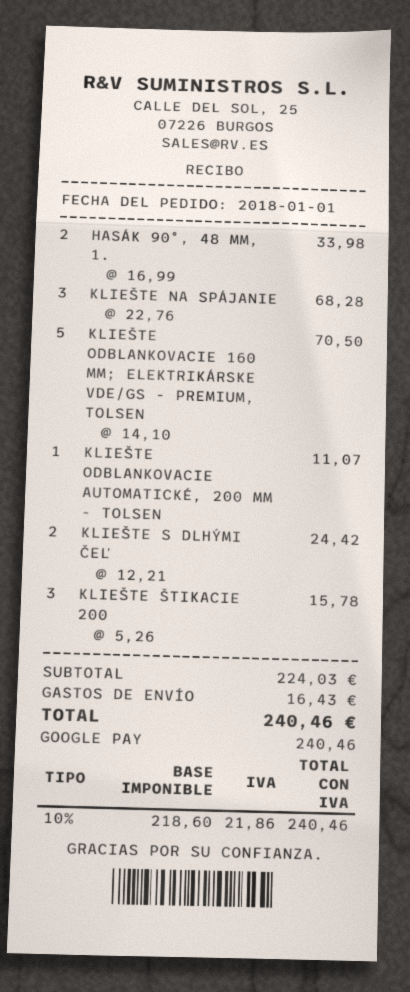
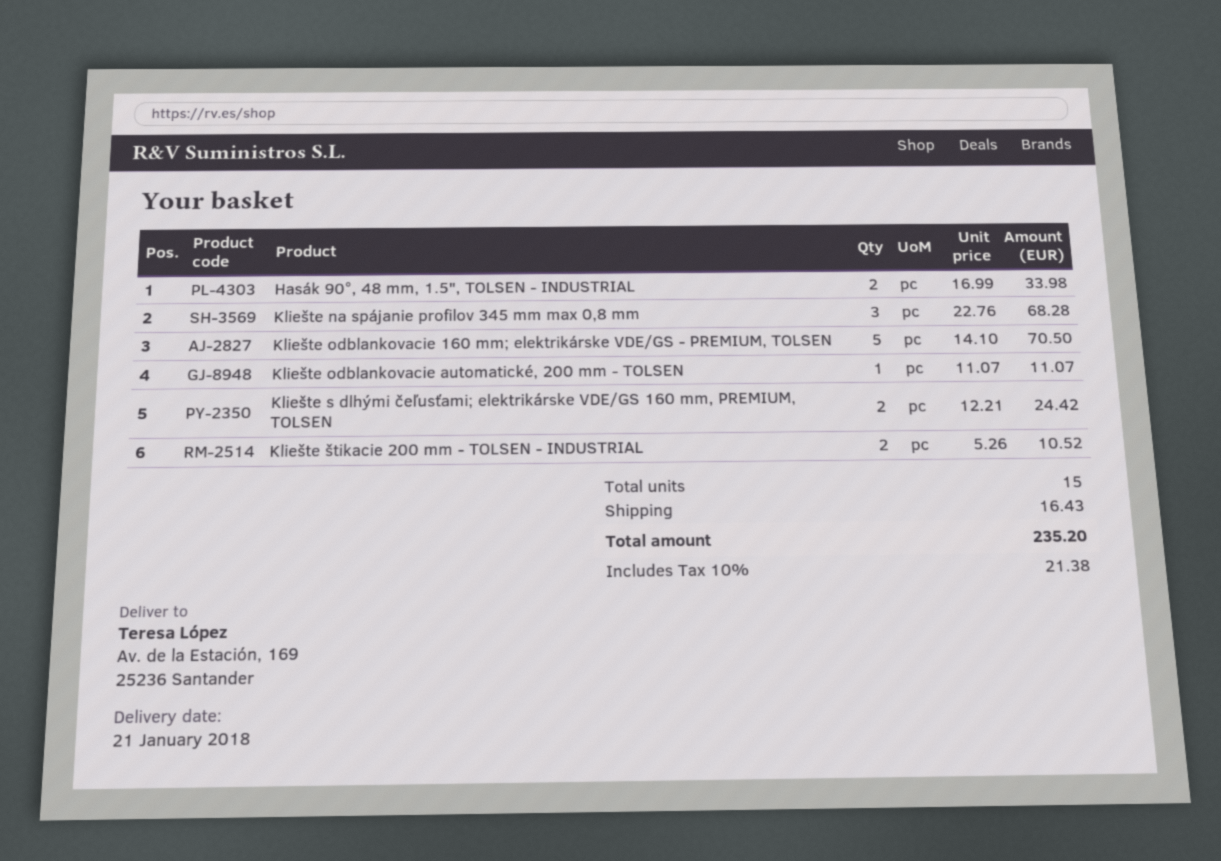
KLIEŠTE ŠTIKACIE 200: 3 x 5.26 = 15.78 -> 2 x 5.26 = 10.52
tax: 10% = 21.86 -> 10% = 21.38
total: 240.46 -> 235.20

